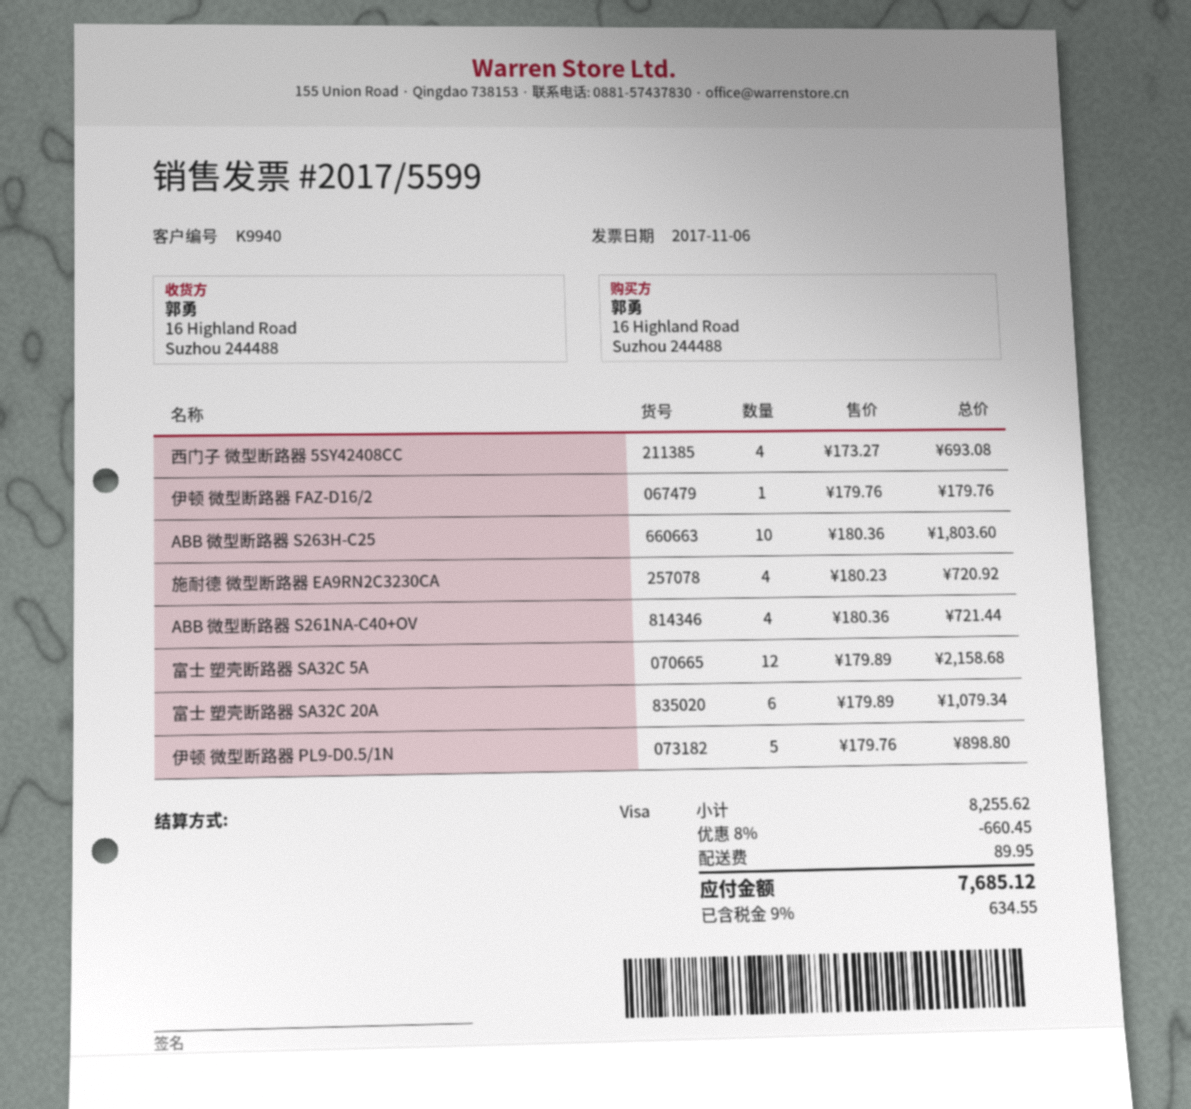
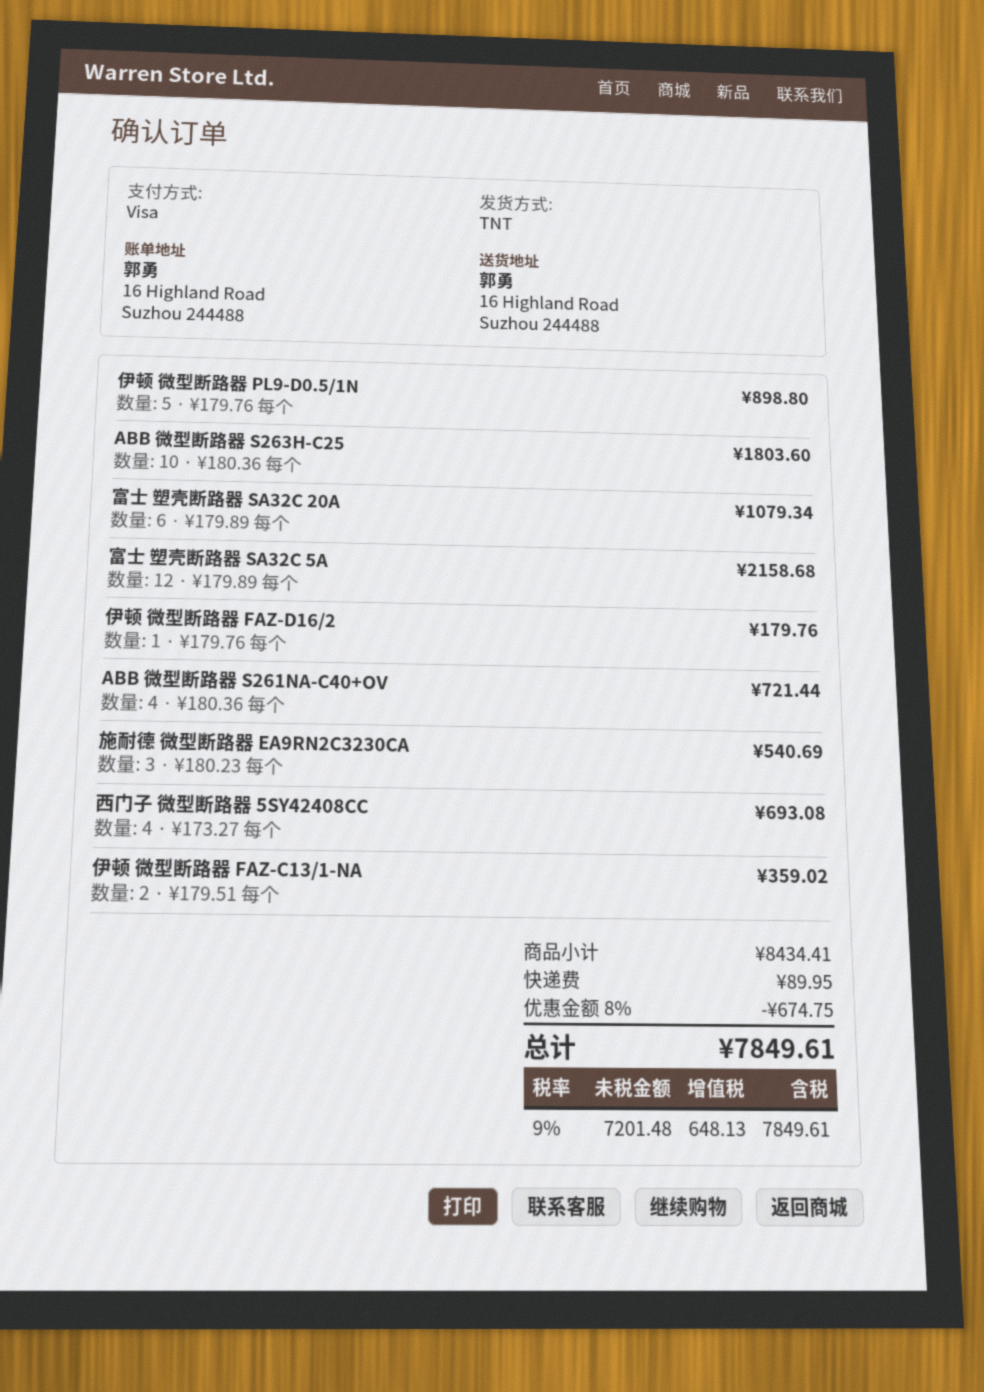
施耐德 微型断路器 EA9RN2C3230CA: 4 x 180.23 = 720.92 -> 3 x 180.23 = 540.69
伊顿 微型断路器 FAZ-C13/1-NA: none -> 2 x 179.51 = 359.02
subtotal: 8255.62 -> 8434.41
discount: 8% = 660.45 -> 8% = 674.75
tax: 9% = 634.55 -> 9% = 648.13
total: 7685.12 -> 7849.61

